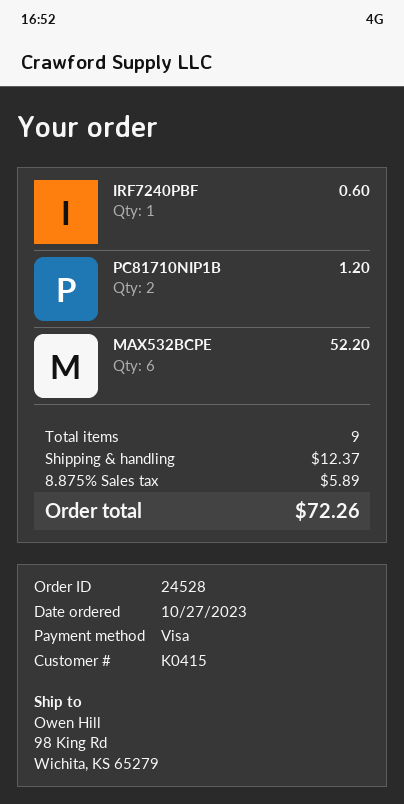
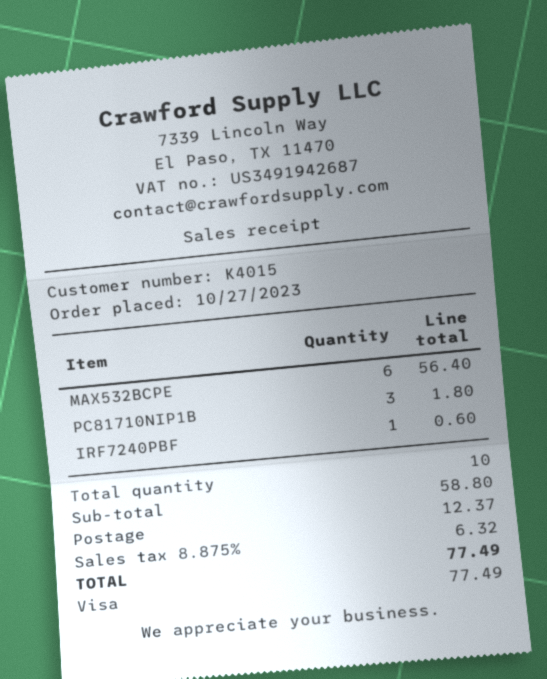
customer number: K0415 -> K4015
PC81710NIP1B: 2 for 1.20 -> 3 for 1.80
MAX532BCPE: 6 for 52.20 -> 6 for 56.40
total quantity: 9 -> 10
tax: 8.875% = 5.89 -> 8.875% = 6.32
total: 72.26 -> 77.49

